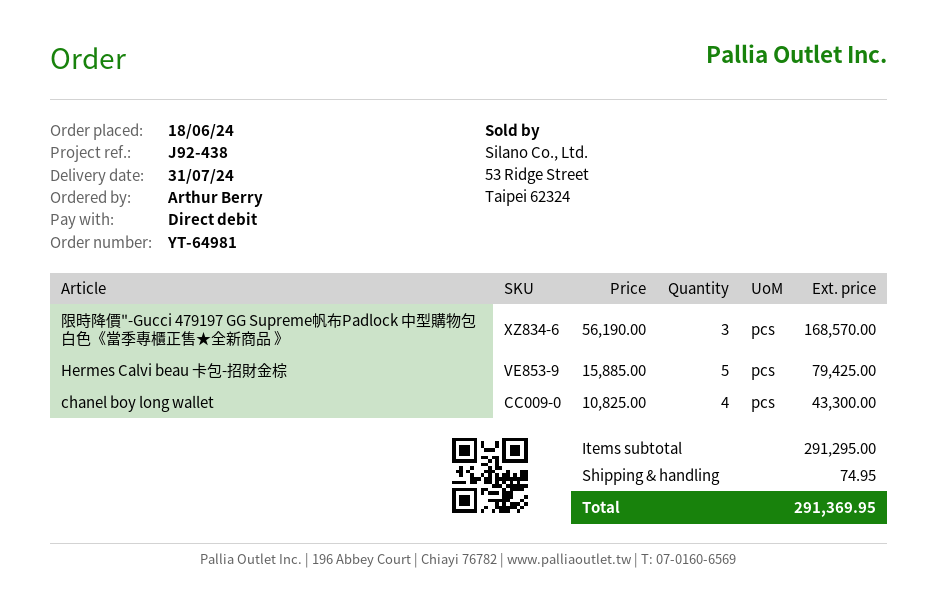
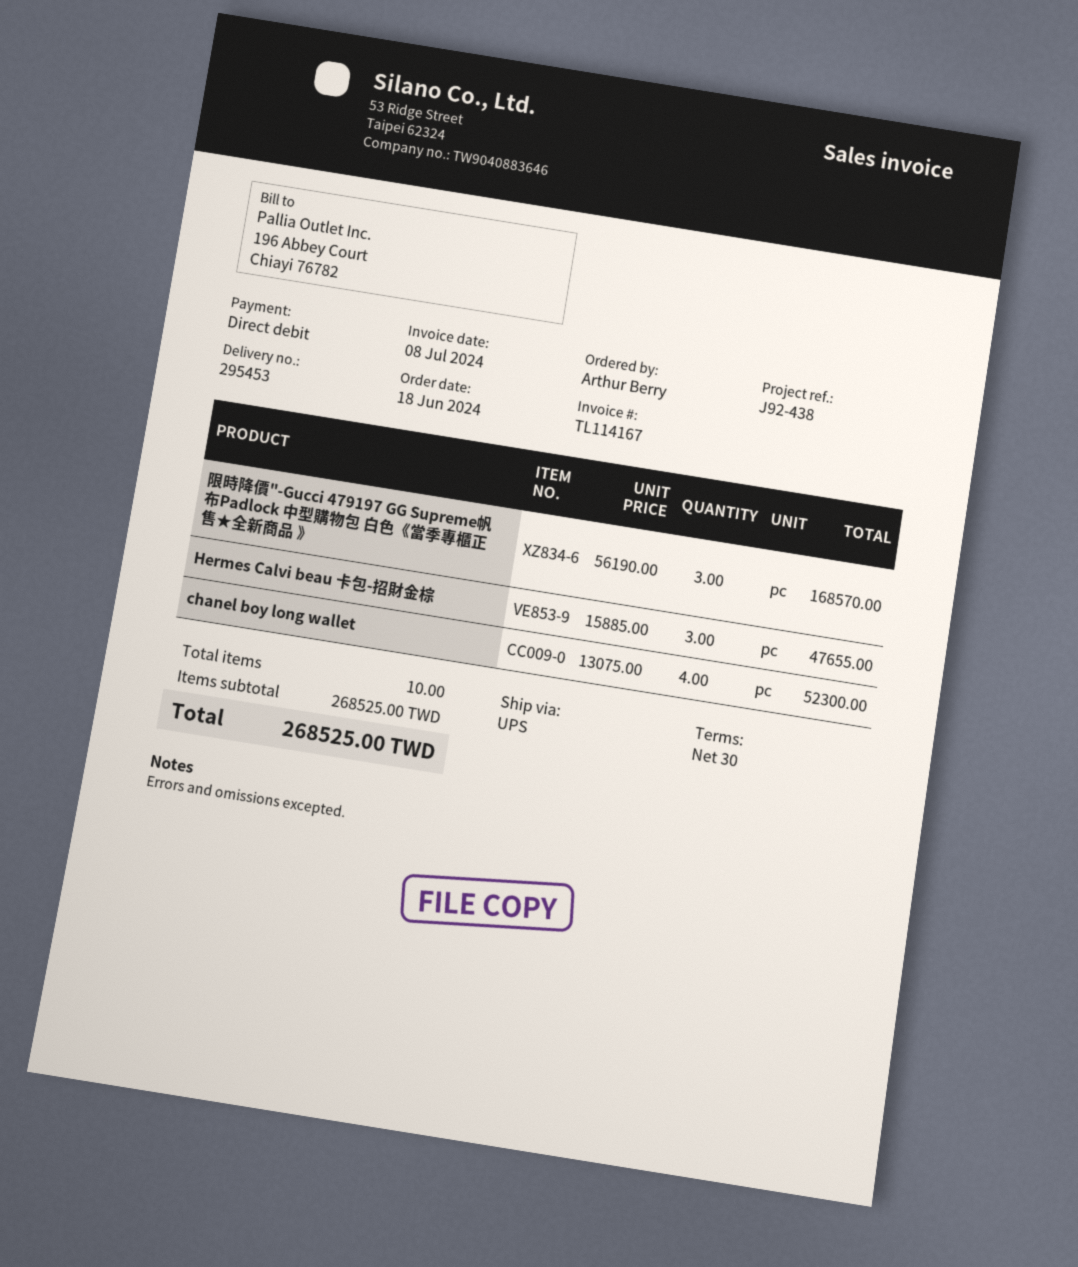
Hermes Calvi beau 卡包-招財金棕: 5 x 15885.00 = 79425.00 -> 3 x 15885.00 = 47655.00
chanel boy long wallet: 4 x 10825.00 = 43300.00 -> 4 x 13075.00 = 52300.00
subtotal: 291295.00 -> 268525.00
shipping: 74.95 -> none
total: 291369.95 -> 268525.00

